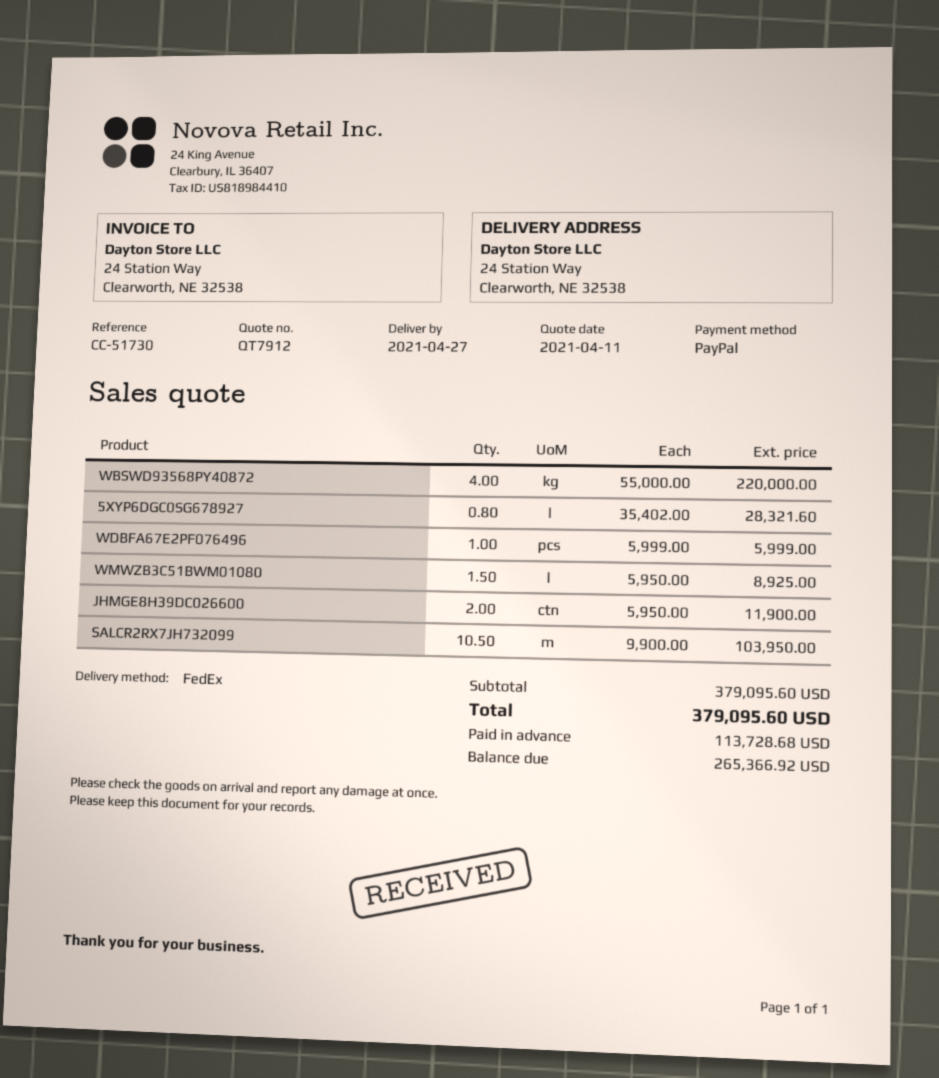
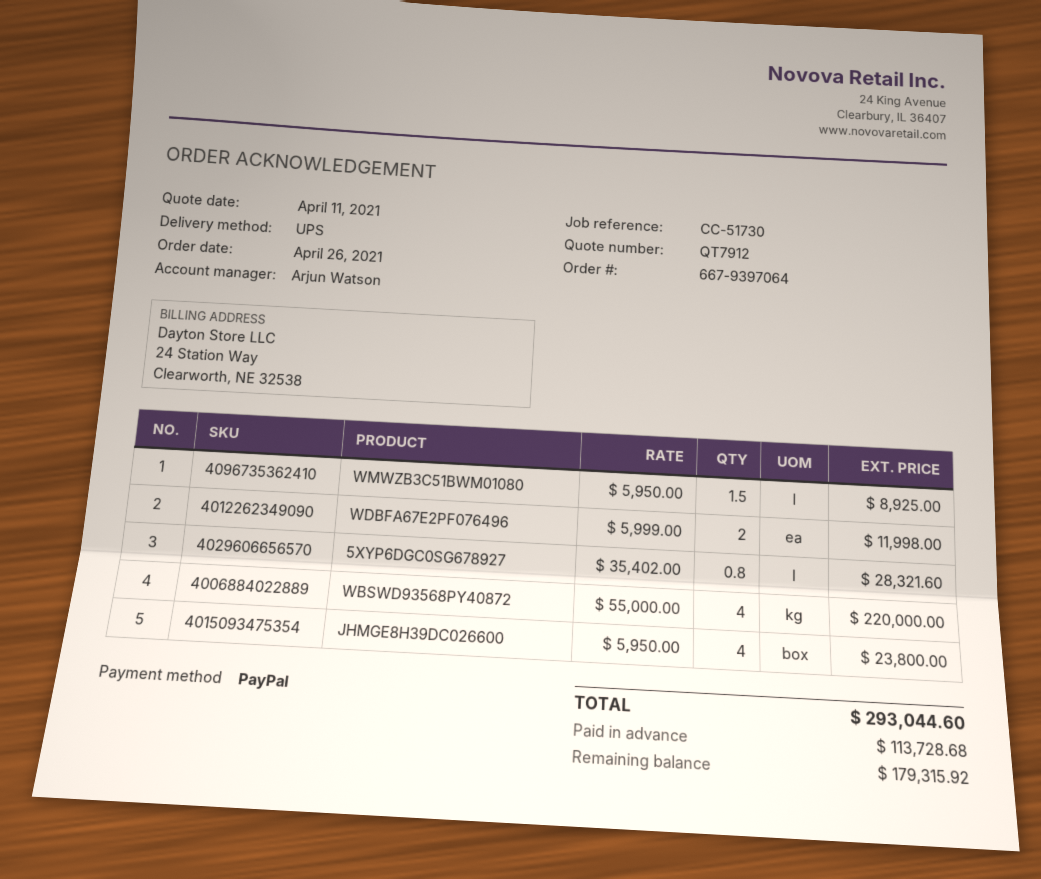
shipping method: FedEx -> UPS
WDBFA67E2PF076496: 1 x 5999.00 = 5999.00 -> 2 x 5999.00 = 11998.00
JHMGE8H39DC026600: 2 x 5950.00 = 11900.00 -> 4 x 5950.00 = 23800.00
SALCR2RX7JH732099: 10.5 x 9900.00 = 103950.00 -> none
total: 379095.60 -> 293044.60
balance: 265366.92 -> 179315.92

